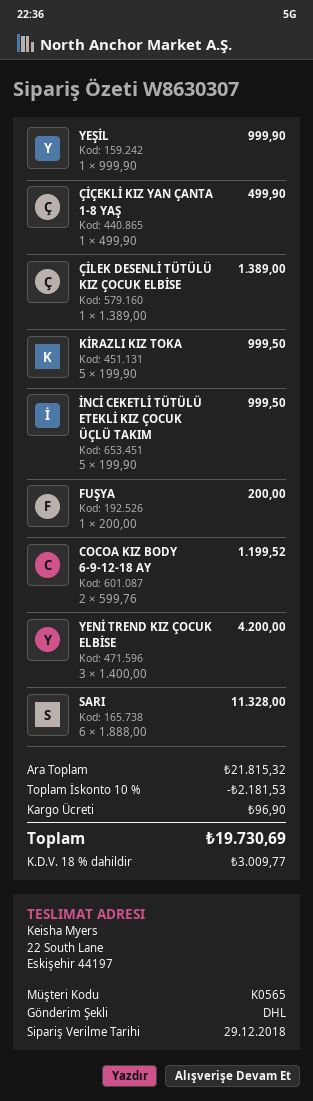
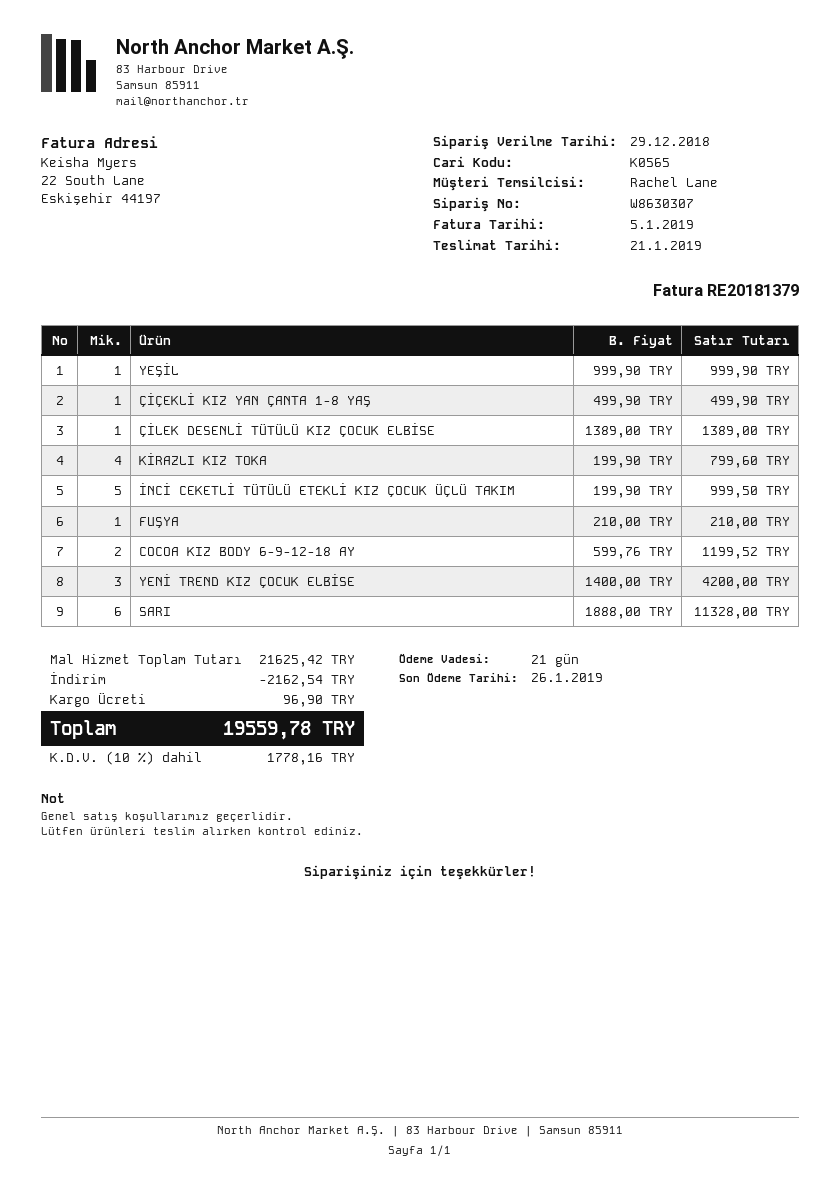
KİRAZLI KIZ TOKA: 5 x 199.90 = 999.50 -> 4 x 199.90 = 799.60
FUŞYA: 1 x 200.00 = 200.00 -> 1 x 210.00 = 210.00
subtotal: 21815.32 -> 21625.42
discount: 2181.53 -> 2162.54
tax: 18% = 3009.77 -> 10% = 1778.16
total: 19730.69 -> 19559.78

